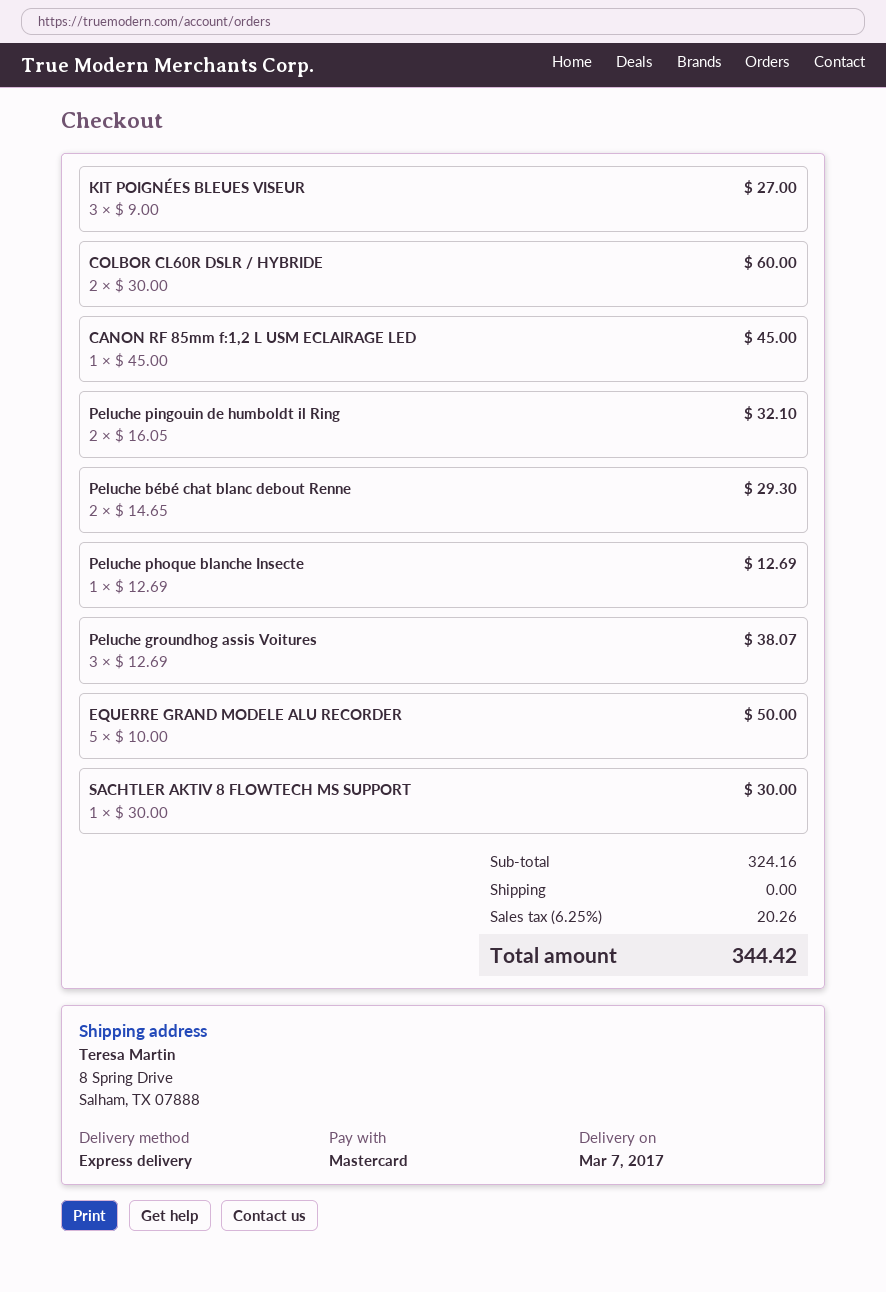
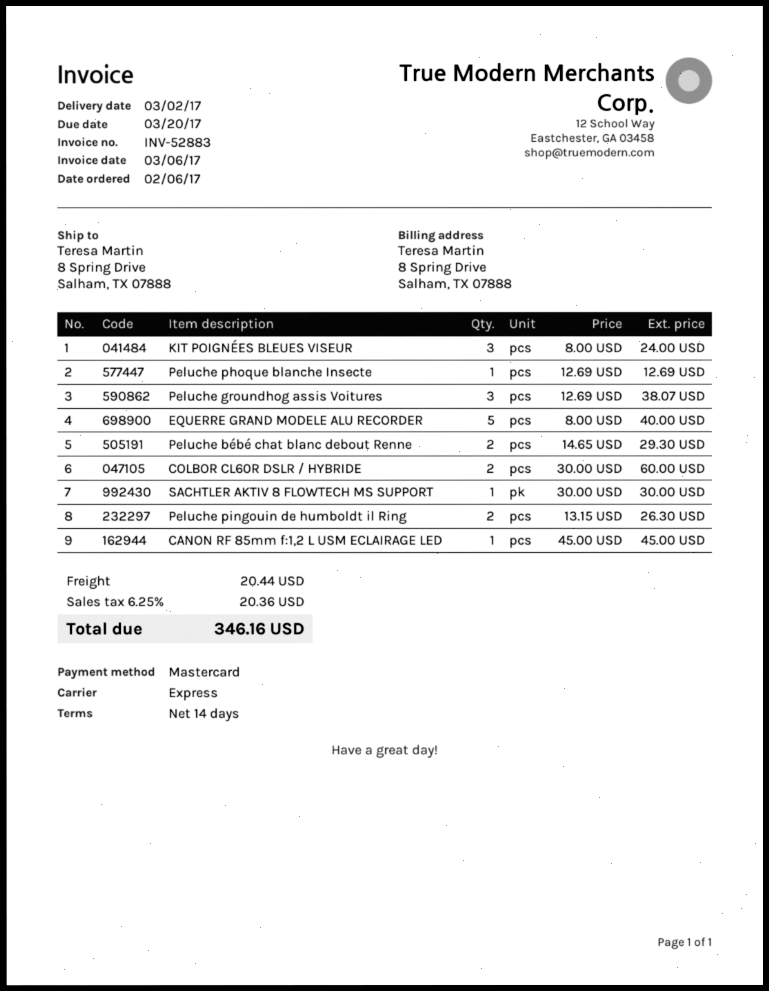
delivery date: 2017-03-07 -> 2017-03-02
KIT POIGNÉES BLEUES VISEUR: 3 x 9.00 = 27.00 -> 3 x 8.00 = 24.00
Peluche pingouin de humboldt il Ring: 2 x 16.05 = 32.10 -> 2 x 13.15 = 26.30
EQUERRE GRAND MODELE ALU RECORDER: 5 x 10.00 = 50.00 -> 5 x 8.00 = 40.00
shipping: 0.00 -> 20.44
tax: 6.25% = 20.26 -> 6.25% = 20.36
total: 344.42 -> 346.16

